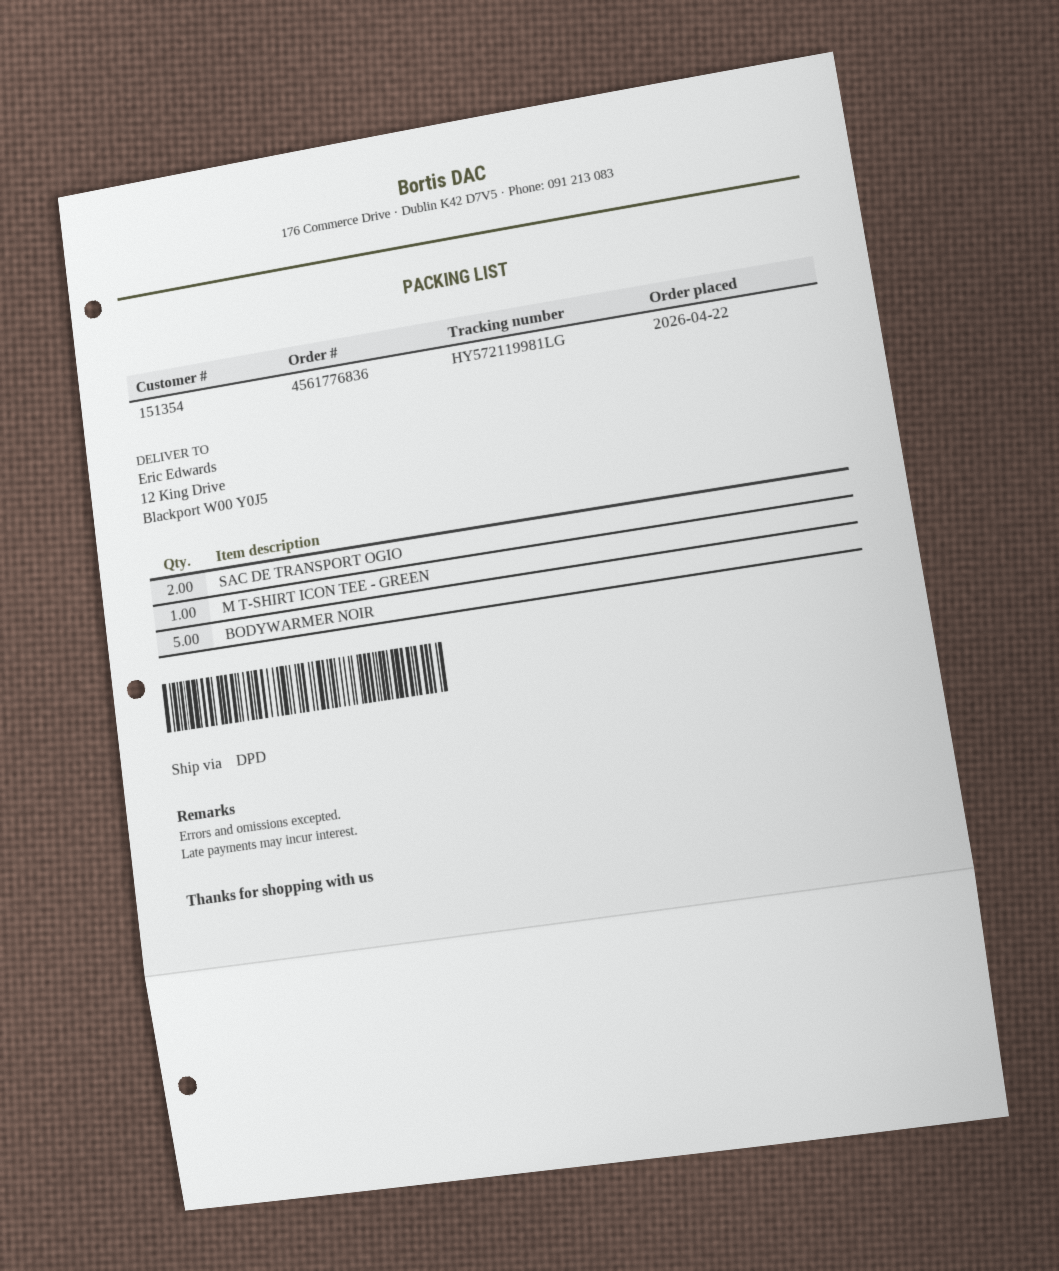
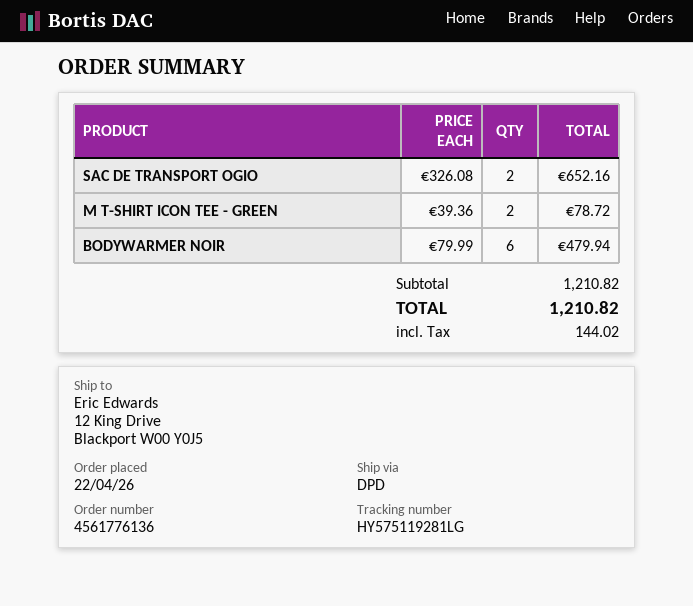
order number: 4561776836 -> 4561776136
tracking number: HY572119981LG -> HY575119281LG
M T-SHIRT ICON TEE - GREEN: 1 -> 2
BODYWARMER NOIR: 5 -> 6

